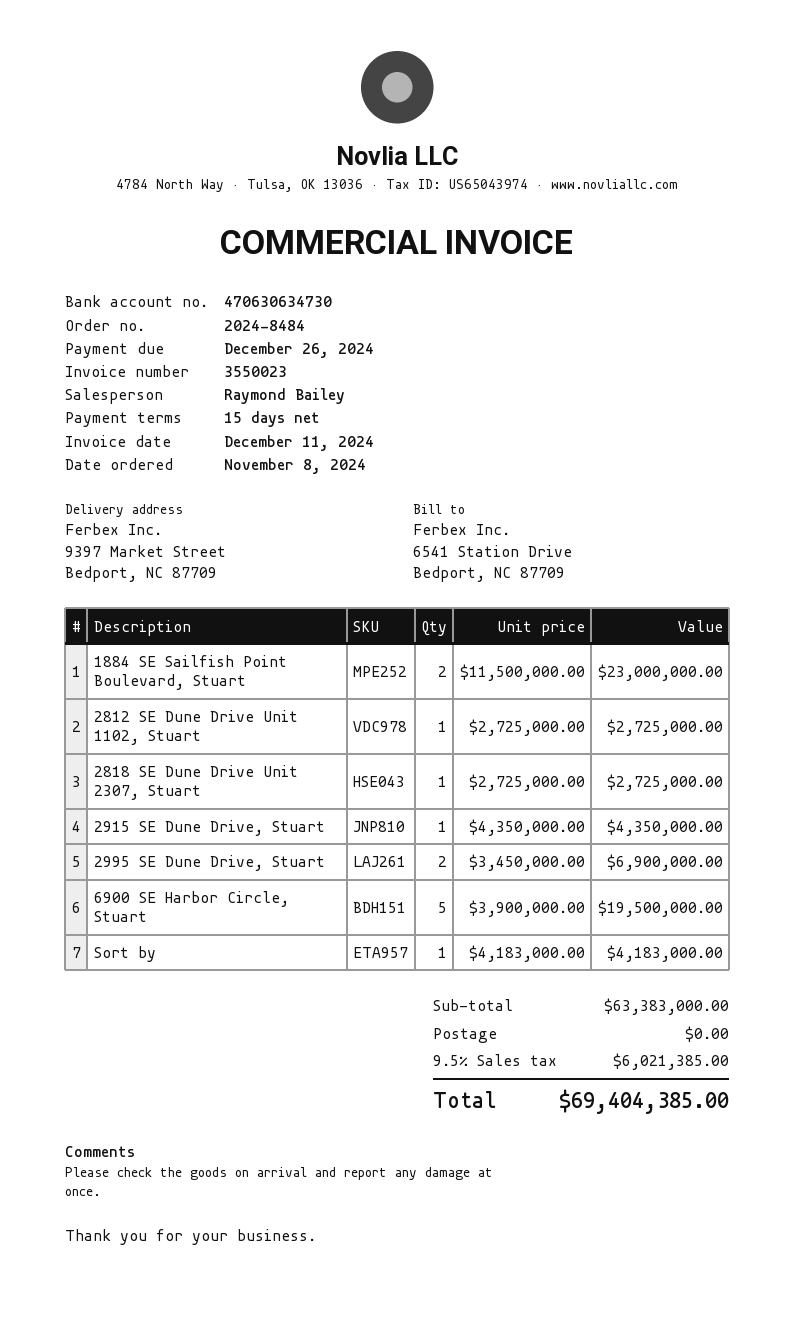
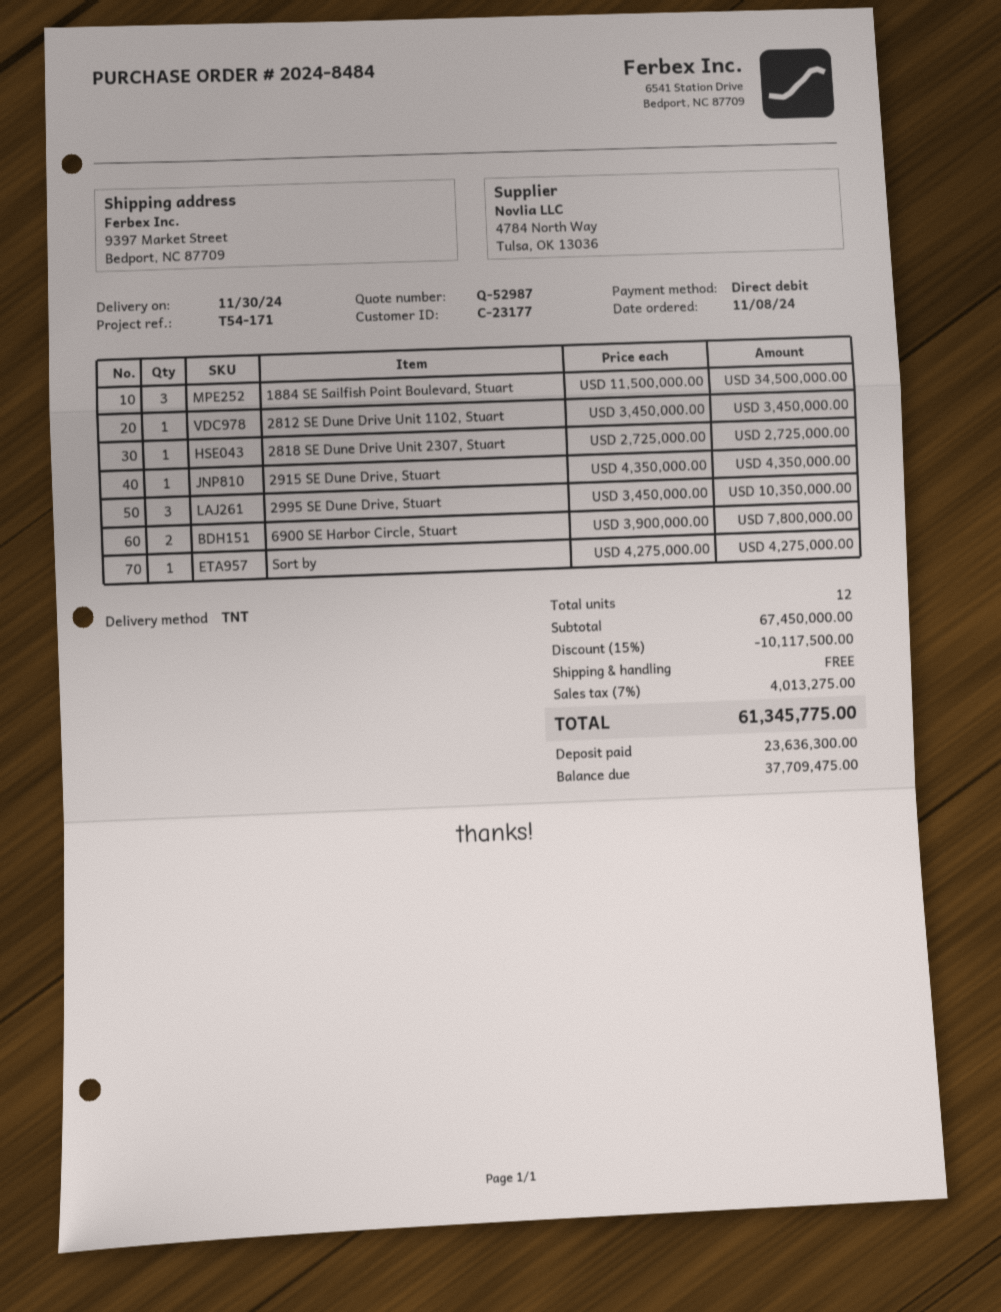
1884 SE Sailfish Point Boulevard, Stuart: 2 x 11500000.00 = 23000000.00 -> 3 x 11500000.00 = 34500000.00
2812 SE Dune Drive Unit 1102, Stuart: 1 x 2725000.00 = 2725000.00 -> 1 x 3450000.00 = 3450000.00
2995 SE Dune Drive, Stuart: 2 x 3450000.00 = 6900000.00 -> 3 x 3450000.00 = 10350000.00
6900 SE Harbor Circle, Stuart: 5 x 3900000.00 = 19500000.00 -> 2 x 3900000.00 = 7800000.00
Sort by: 1 x 4183000.00 = 4183000.00 -> 1 x 4275000.00 = 4275000.00
subtotal: 63383000.00 -> 67450000.00
discount: none -> 15% = 10117500.00
tax: 9.5% = 6021385.00 -> 7% = 4013275.00
total: 69404385.00 -> 61345775.00

